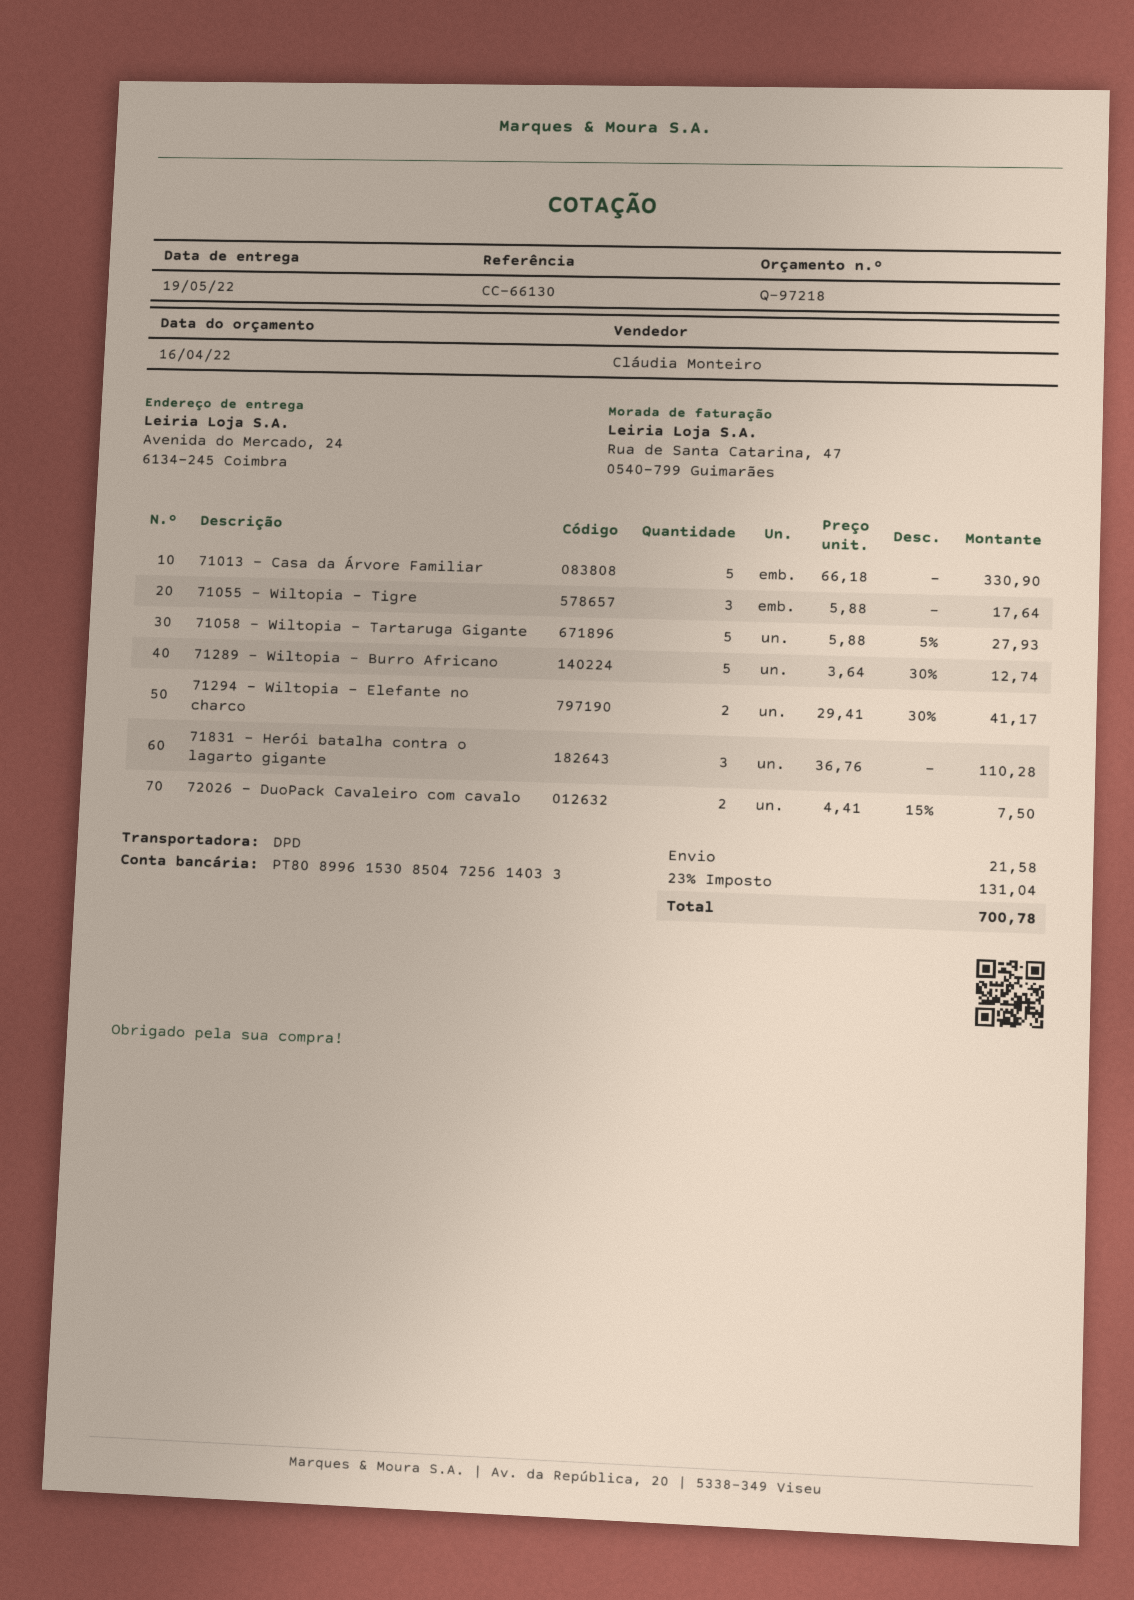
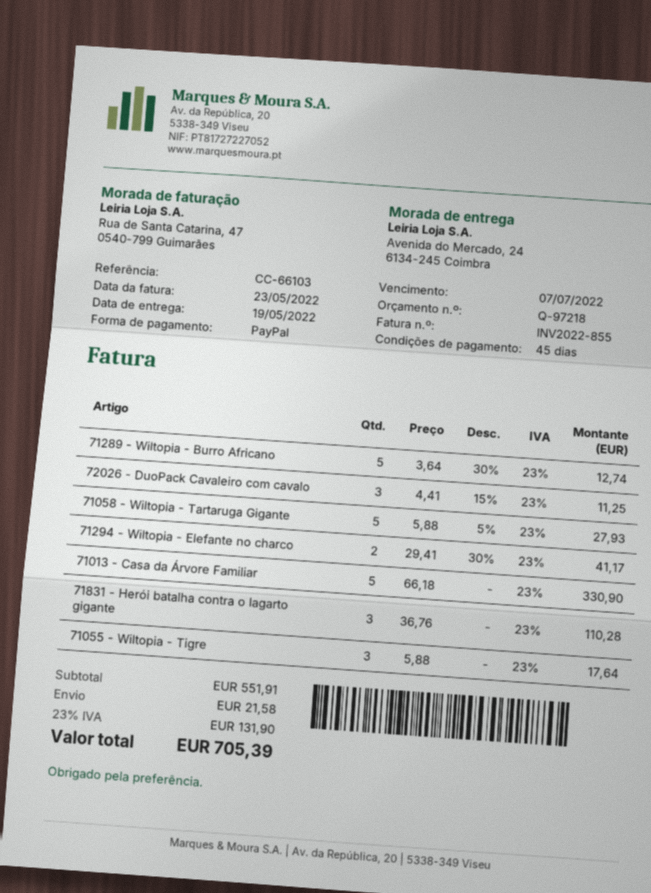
reference: CC-66130 -> CC-66103
72026 - DuoPack Cavaleiro com cavalo: 2 x 4.41 - 15% = 7.50 -> 3 x 4.41 - 15% = 11.25
tax: 23% = 131.04 -> 23% = 131.90
total: 700.78 -> 705.39

